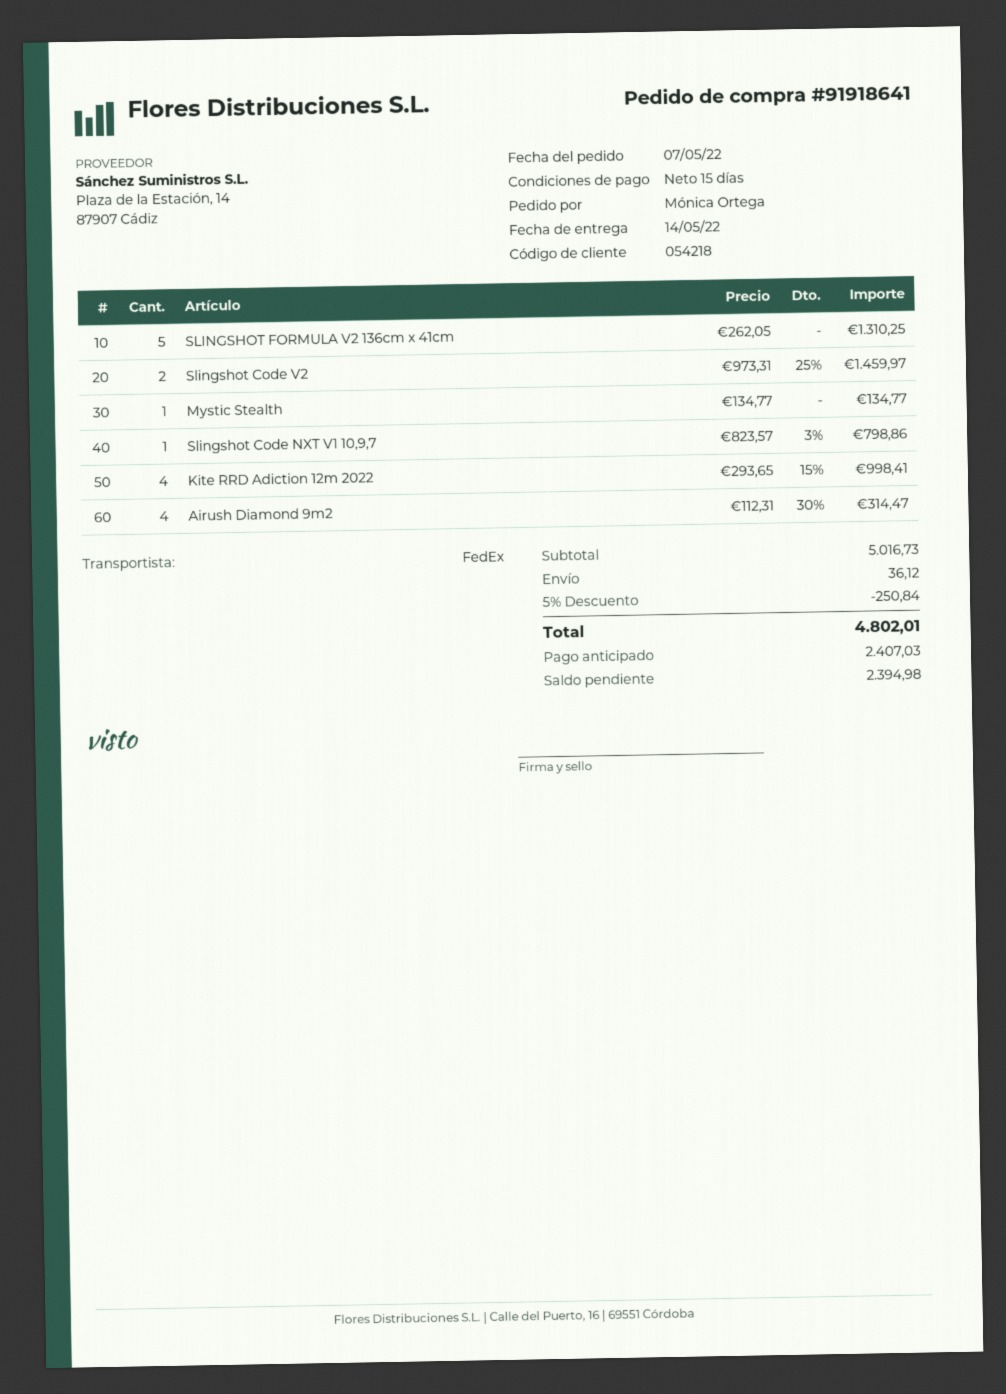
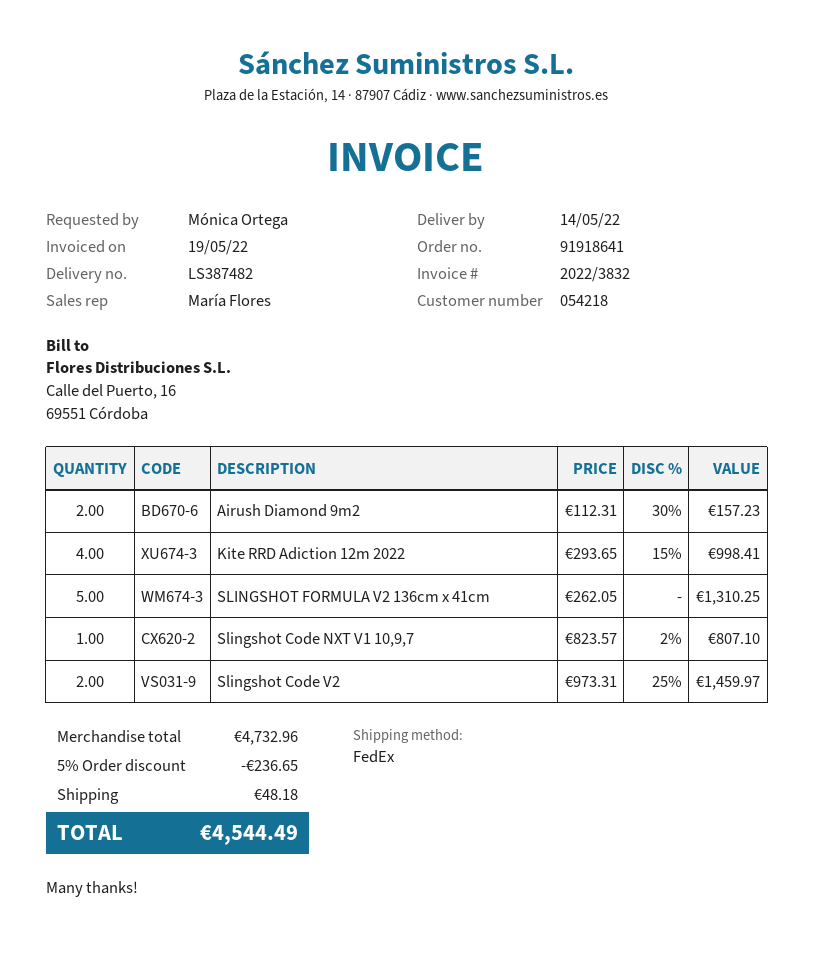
Mystic Stealth: 1 x 134.77 = 134.77 -> none
Slingshot Code NXT V1 10,9,7: 1 x 823.57 - 3% = 798.86 -> 1 x 823.57 - 2% = 807.10
Airush Diamond 9m2: 4 x 112.31 - 30% = 314.47 -> 2 x 112.31 - 30% = 157.23
subtotal: 5016.73 -> 4732.96
discount: 5% = 250.84 -> 5% = 236.65
shipping: 36.12 -> 48.18
total: 4802.01 -> 4544.49

